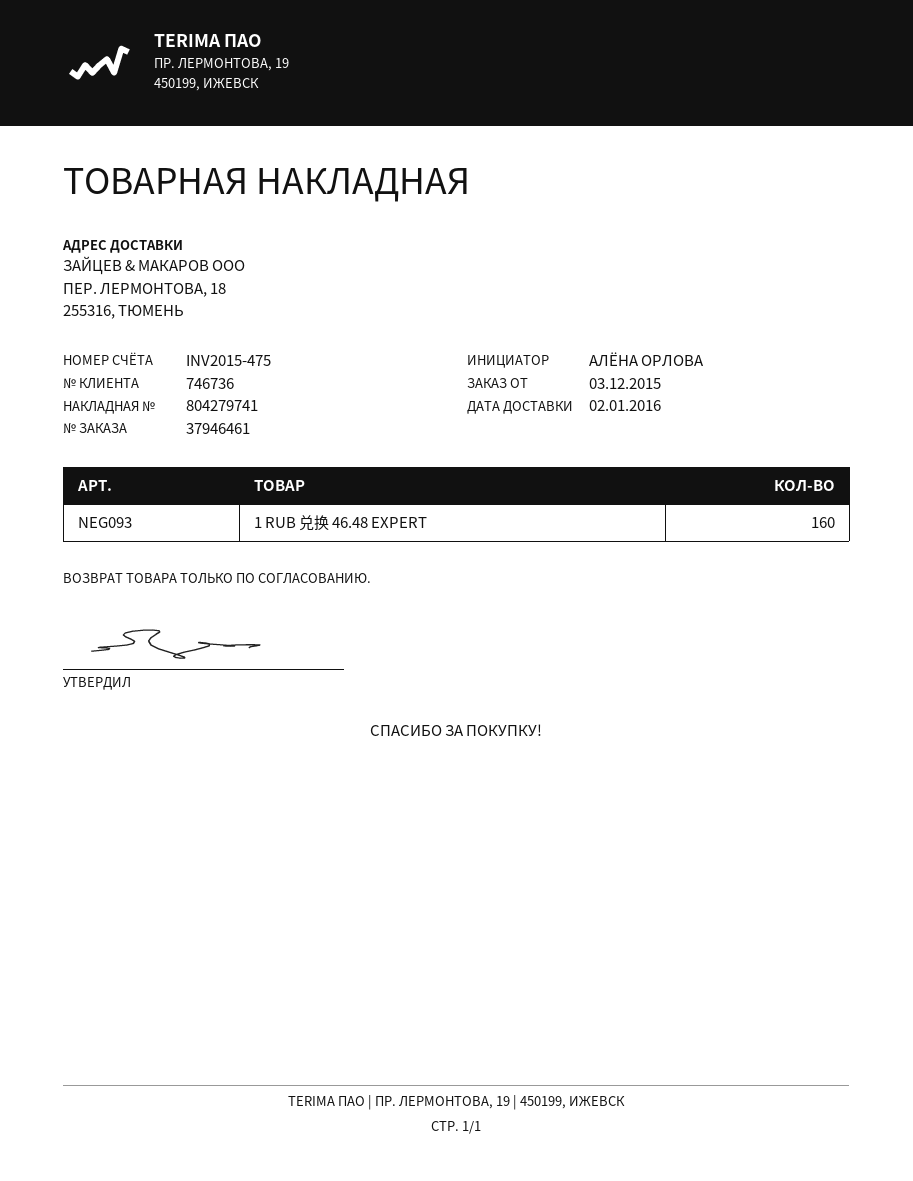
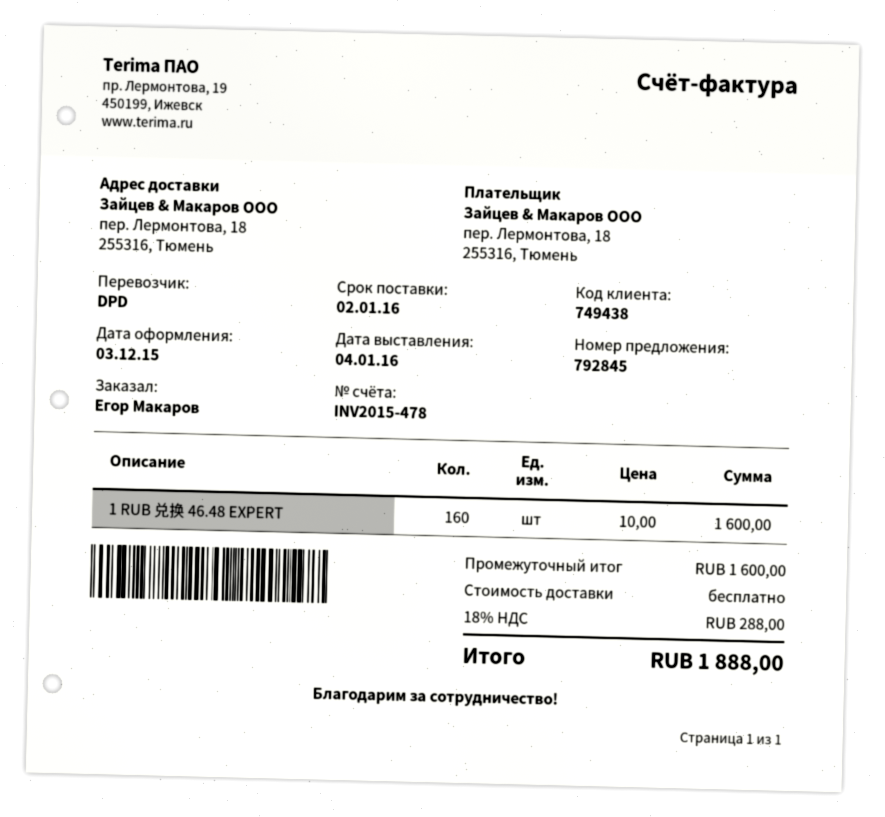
invoice number: INV2015-475 -> INV2015-478
customer number: 746736 -> 749438
ordered by: АЛЁНА ОРЛОВА -> Егор Макаров

